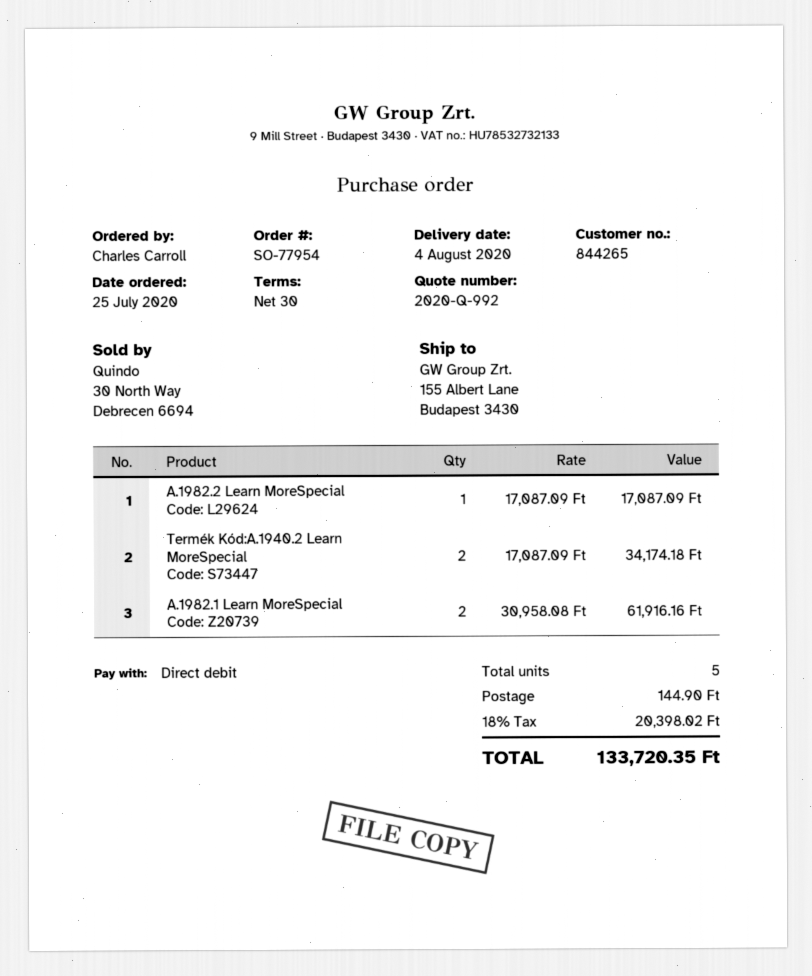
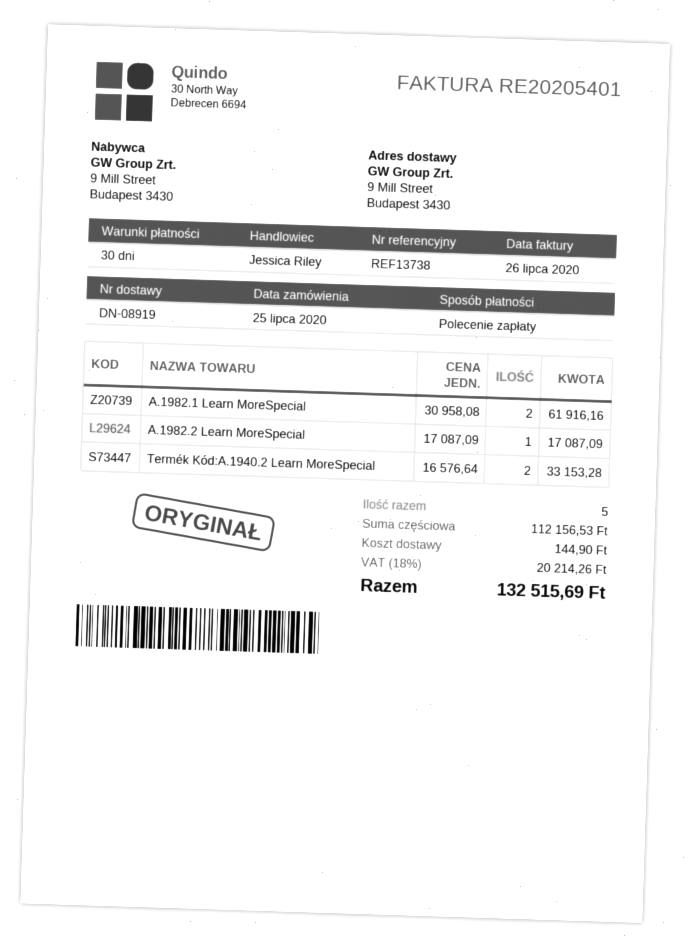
ship to: 155 Albert Lane, Budapest 3430 -> 9 Mill Street, Budapest 3430
Termék Kód:A.1940.2 Learn MoreSpecial: 2 x 17087.09 = 34174.18 -> 2 x 16576.64 = 33153.28
tax: 18% = 20398.02 -> 18% = 20214.26
total: 133720.35 -> 132515.69

